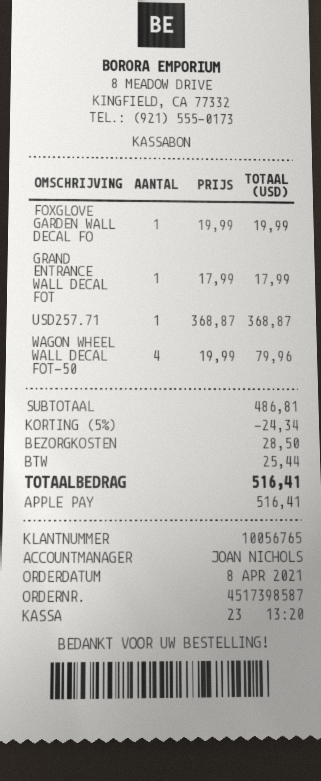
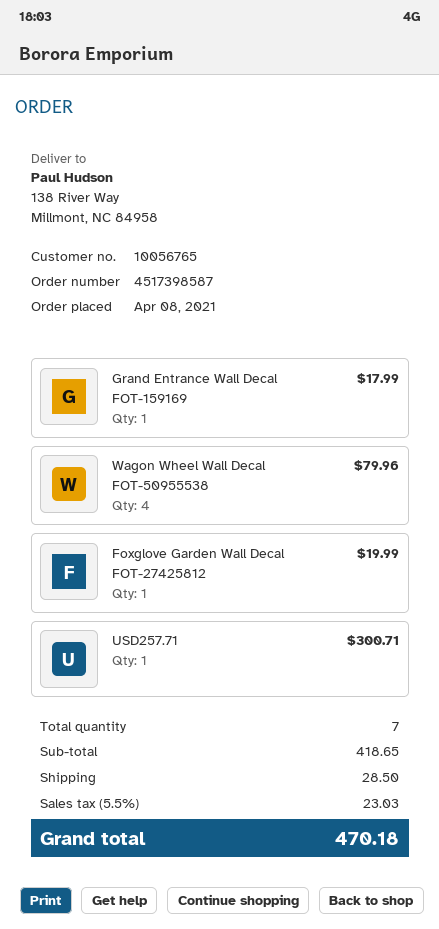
USD257.71: 1 for 368.87 -> 1 for 300.71
subtotal: 486.81 -> 418.65
discount: 5% = 24.34 -> none
tax: 25.44 -> 23.03
total: 516.41 -> 470.18

